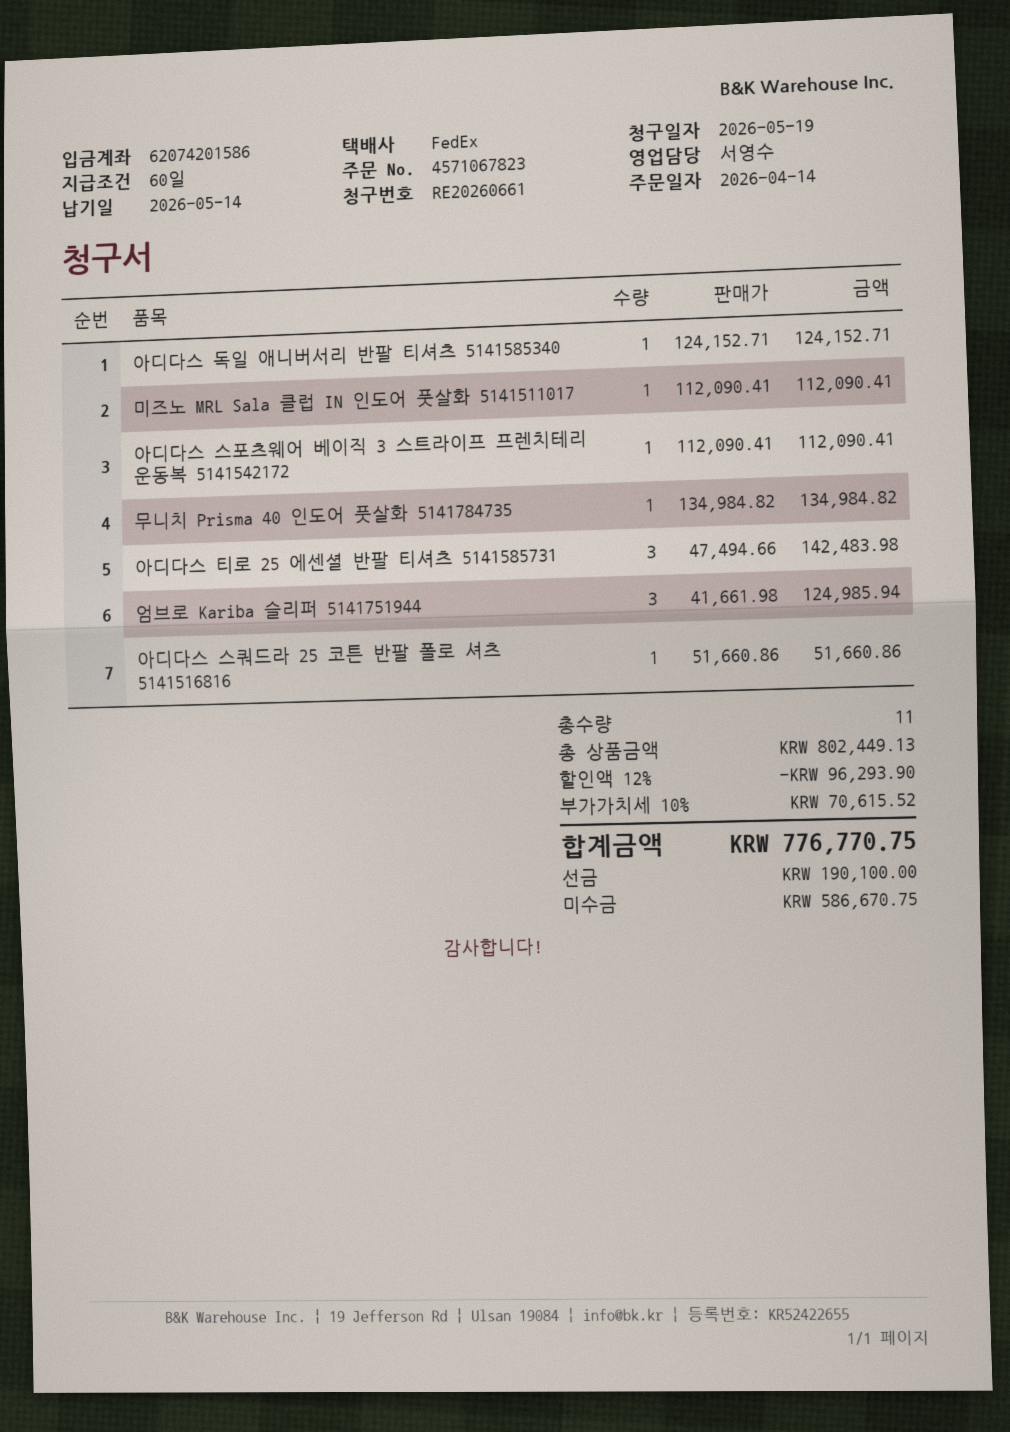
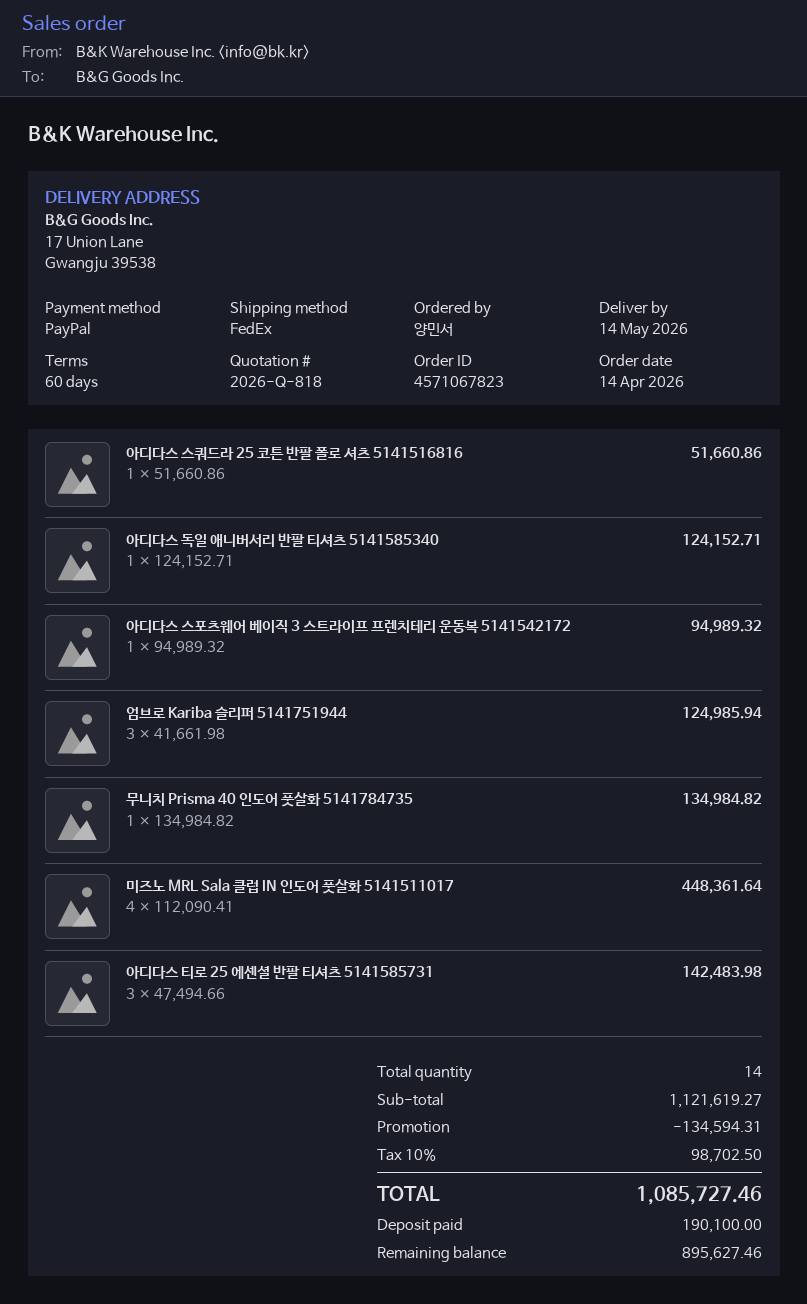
미즈노 MRL Sala 클럽 IN 인도어 풋살화 5141511017: 1 x 112090.41 = 112090.41 -> 4 x 112090.41 = 448361.64
아디다스 스포츠웨어 베이직 3 스트라이프 프렌치테리 운동복 5141542172: 1 x 112090.41 = 112090.41 -> 1 x 94989.32 = 94989.32
total quantity: 11 -> 14
subtotal: 802449.13 -> 1121619.27
discount: 96293.90 -> 134594.31
tax: 10% = 70615.52 -> 10% = 98702.50
total: 776770.75 -> 1085727.46
balance: 586670.75 -> 895627.46

